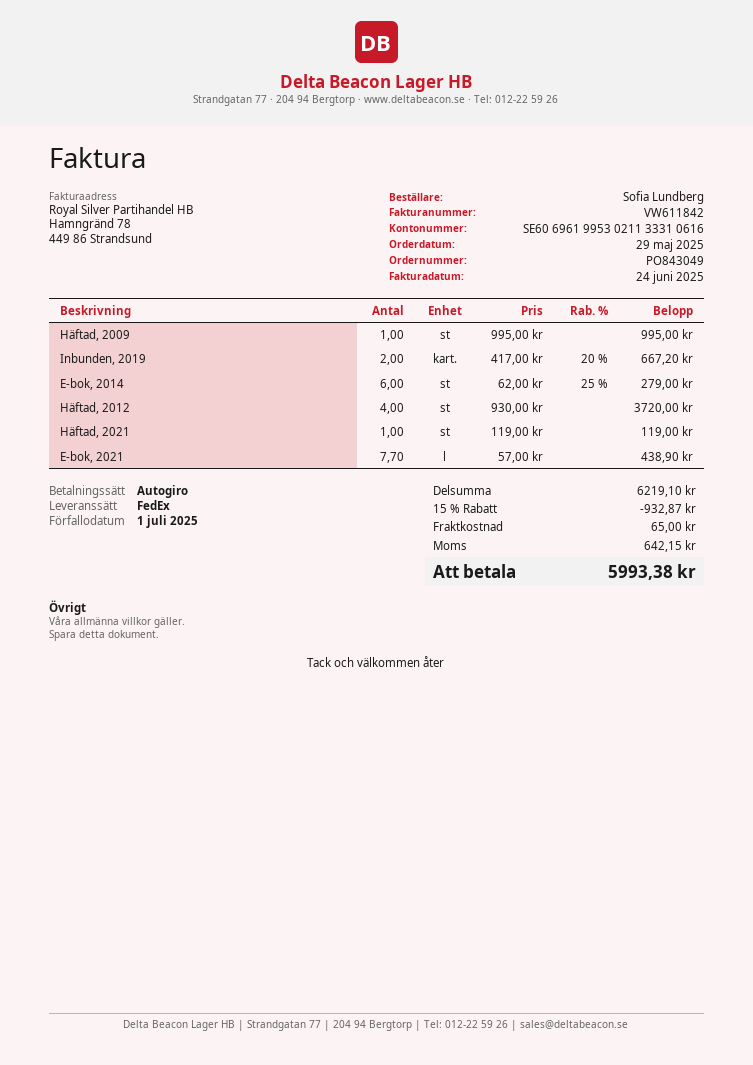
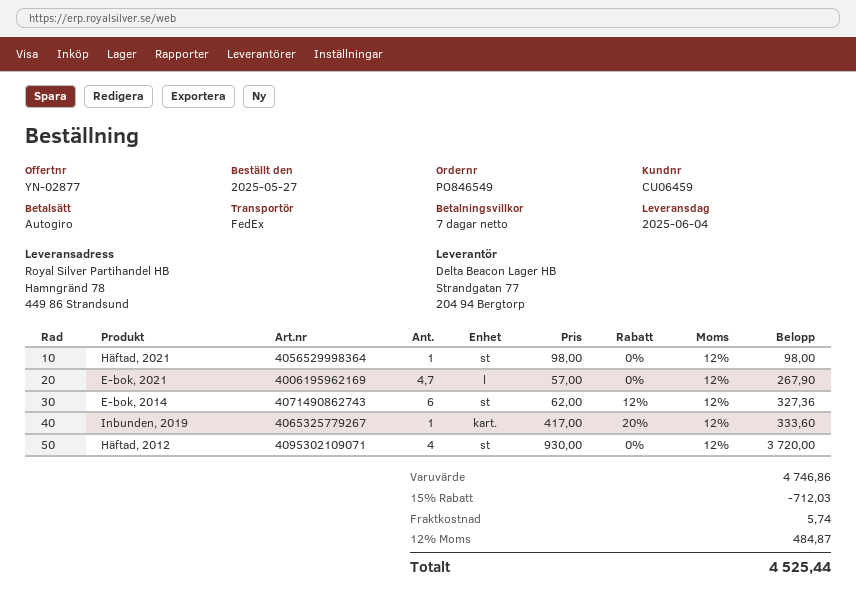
order number: PO843049 -> PO846549
order date: 2025-05-29 -> 2025-05-27
Häftad, 2009: 1 x 995.00 = 995.00 -> none
Inbunden, 2019: 2 x 417.00 - 20% = 667.20 -> 1 x 417.00 - 20% = 333.60
E-bok, 2014: 6 x 62.00 - 25% = 279.00 -> 6 x 62.00 - 12% = 327.36
Häftad, 2021: 1 x 119.00 = 119.00 -> 1 x 98.00 = 98.00
E-bok, 2021: 7.7 x 57.00 = 438.90 -> 4.7 x 57.00 = 267.90
subtotal: 6219.10 -> 4746.86
discount: 15% = 932.87 -> 15% = 712.03
shipping: 65.00 -> 5.74
tax: 642.15 -> 484.87
total: 5993.38 -> 4525.44

